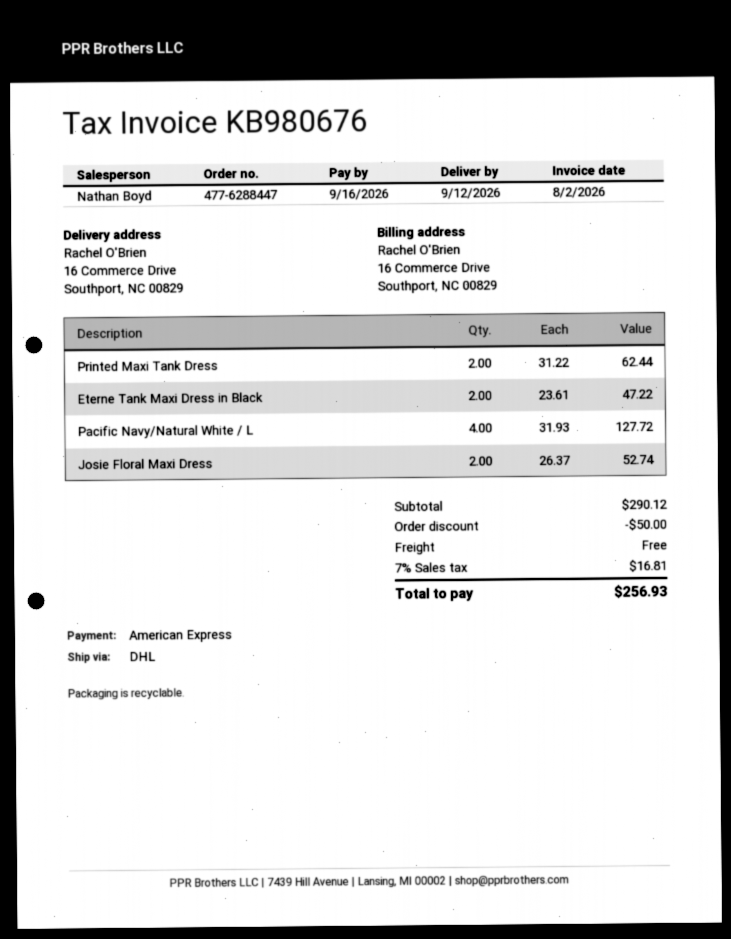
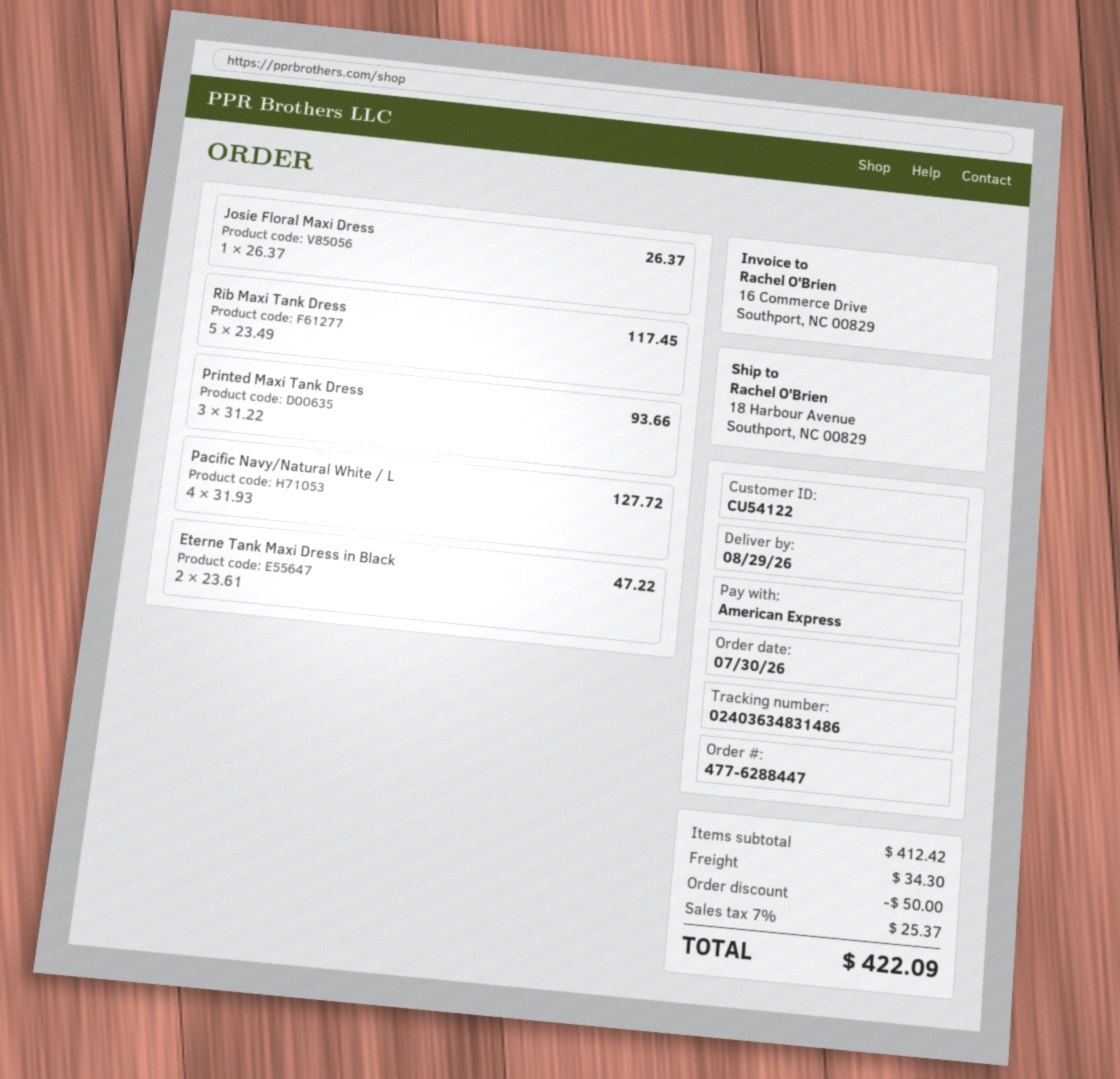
delivery date: 2026-09-12 -> 2026-08-29
ship to: 16 Commerce Drive, Southport, NC 00829 -> 18 Harbour Avenue, Southport, NC 00829
Printed Maxi Tank Dress: 2 x 31.22 = 62.44 -> 3 x 31.22 = 93.66
Josie Floral Maxi Dress: 2 x 26.37 = 52.74 -> 1 x 26.37 = 26.37
Rib Maxi Tank Dress: none -> 5 x 23.49 = 117.45
subtotal: 290.12 -> 412.42
shipping: 0.00 -> 34.30
tax: 7% = 16.81 -> 7% = 25.37
total: 256.93 -> 422.09

